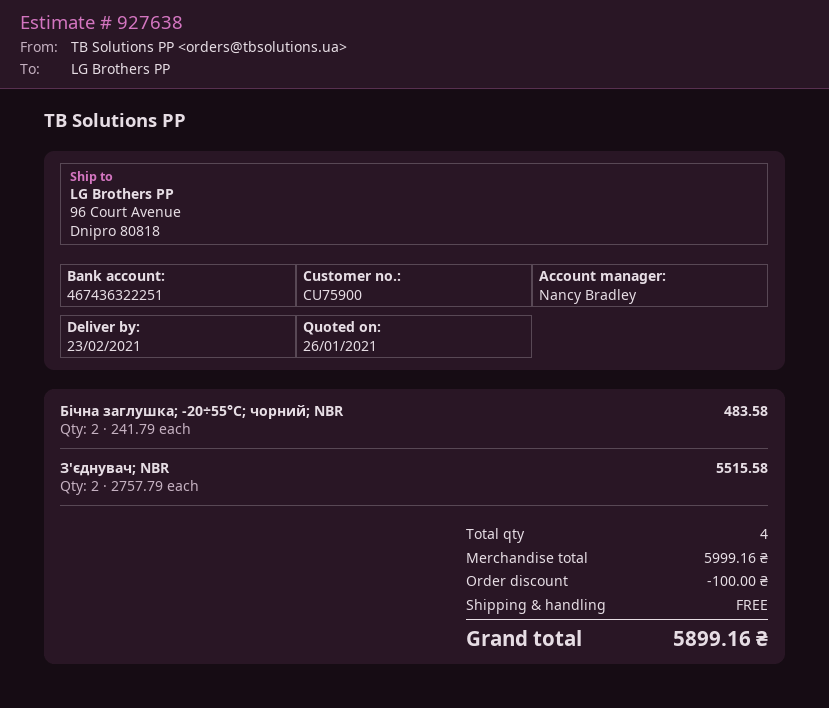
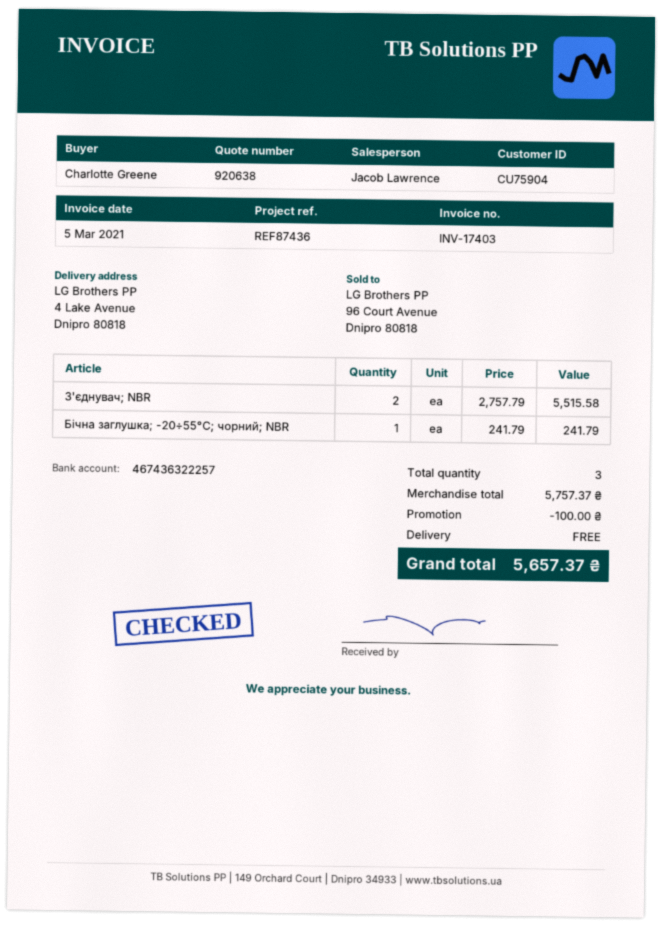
quote number: 927638 -> 920638
customer number: CU75900 -> CU75904
sales rep: Nancy Bradley -> Jacob Lawrence
bank account: 467436322251 -> 467436322257
ship to: 96 Court Avenue, Dnipro 80818 -> 4 Lake Avenue, Dnipro 80818
Бічна заглушка; -20÷55°C; чорний; NBR: 2 x 241.79 = 483.58 -> 1 x 241.79 = 241.79
total quantity: 4 -> 3
subtotal: 5999.16 -> 5757.37
total: 5899.16 -> 5657.37

